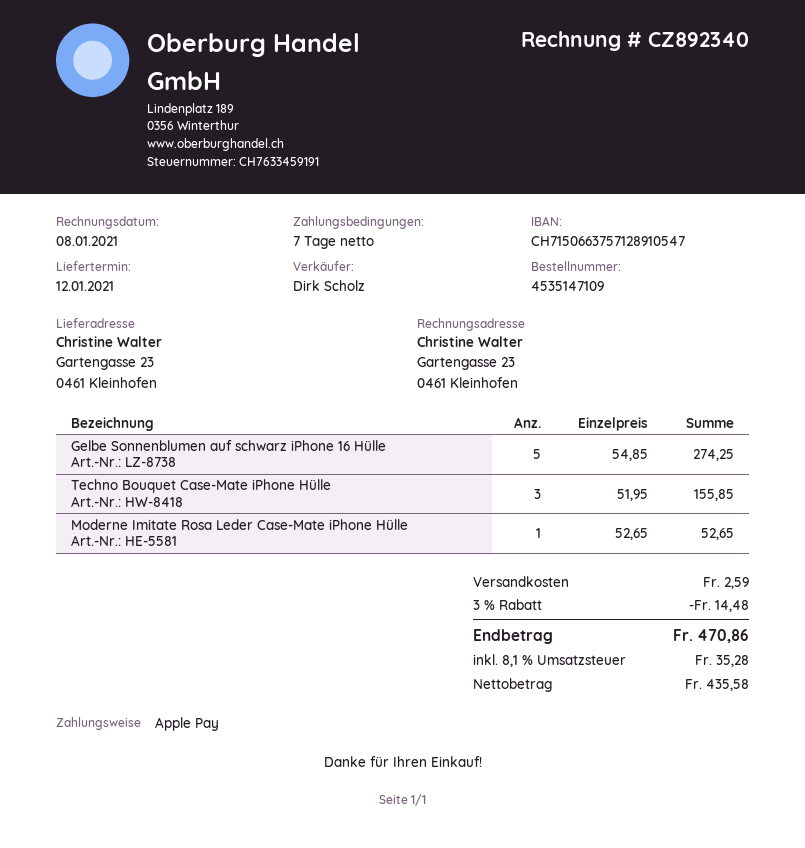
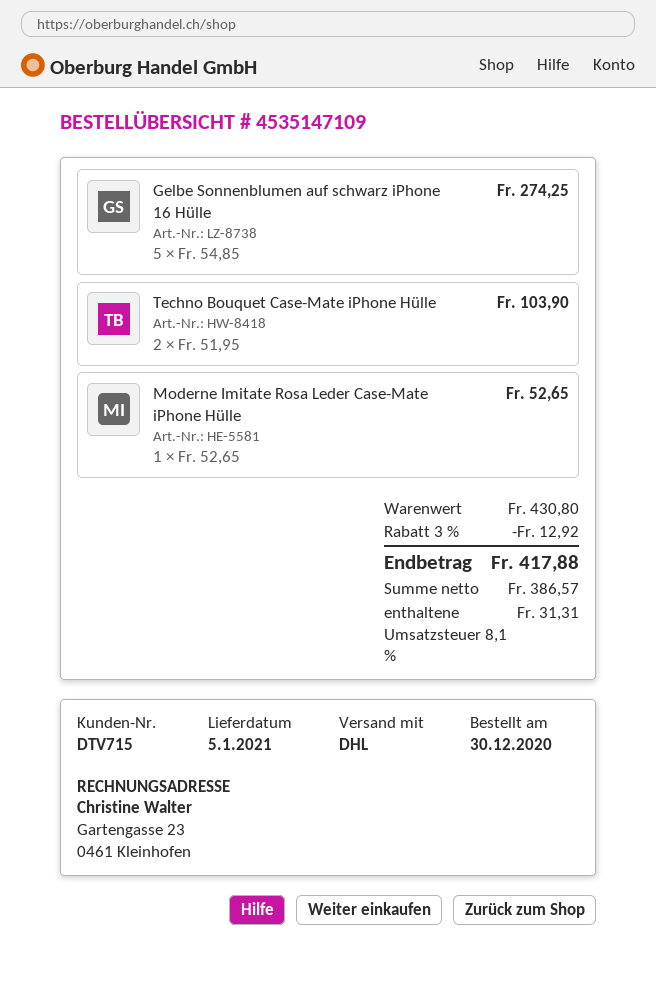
delivery date: 2021-01-12 -> 2021-01-05
Techno Bouquet Case-Mate iPhone Hülle: 3 x 51.95 = 155.85 -> 2 x 51.95 = 103.90
discount: 3% = 14.48 -> 3% = 12.92
shipping: 2.59 -> none
net: 435.58 -> 386.57
tax: 8.1% = 35.28 -> 8.1% = 31.31
total: 470.86 -> 417.88

